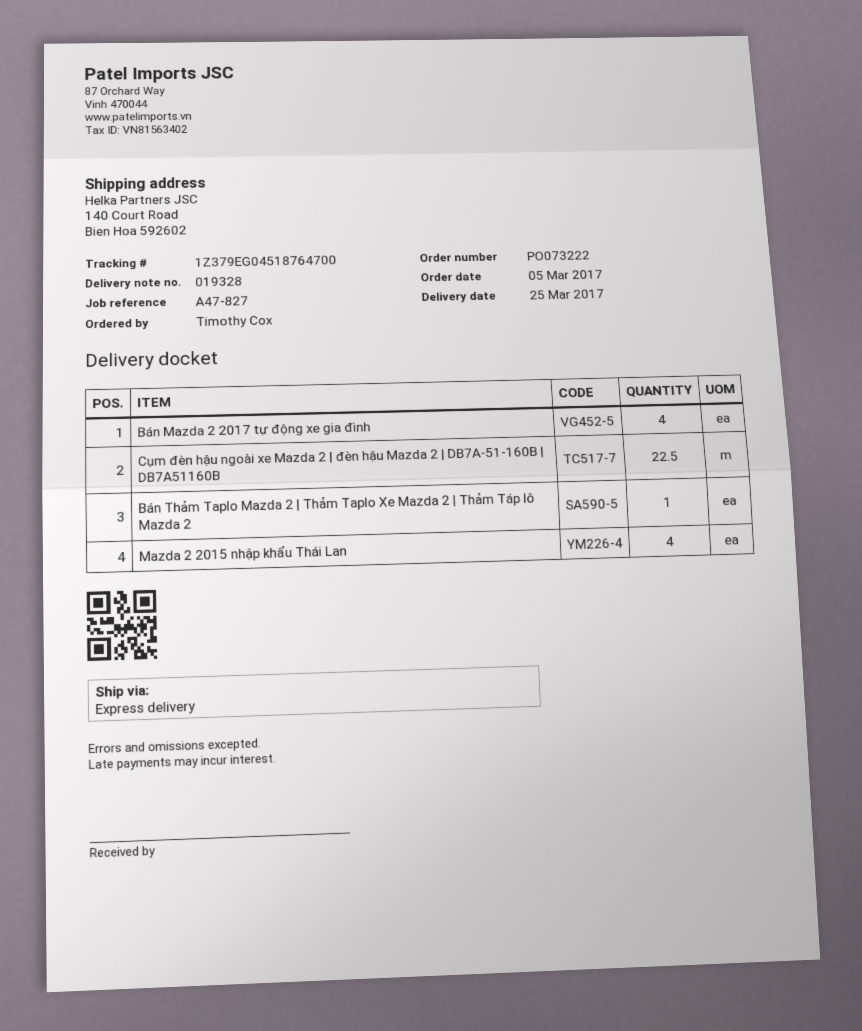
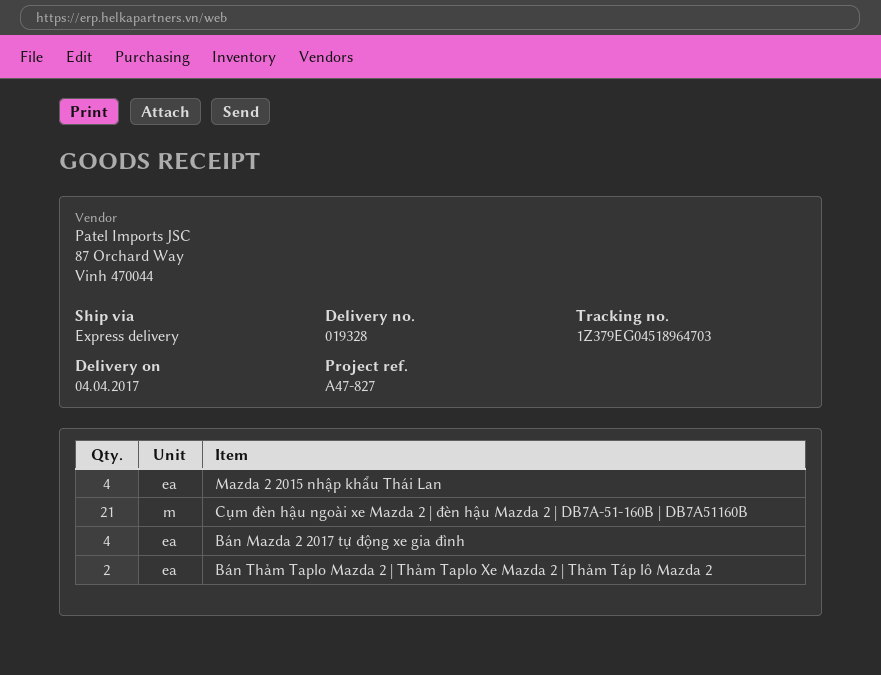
delivery date: 2017-03-25 -> 2017-04-04
tracking number: 1Z379EG04518764700 -> 1Z379EG04518964703
Cụm đèn hậu ngoài xe Mazda 2 | đèn hậu Mazda 2 | DB7A-51-160B | DB7A51160B: 22.5 -> 21
Bán Thảm Taplo Mazda 2 | Thảm Taplo Xe Mazda 2 | Thảm Táp lô Mazda 2: 1 -> 2

